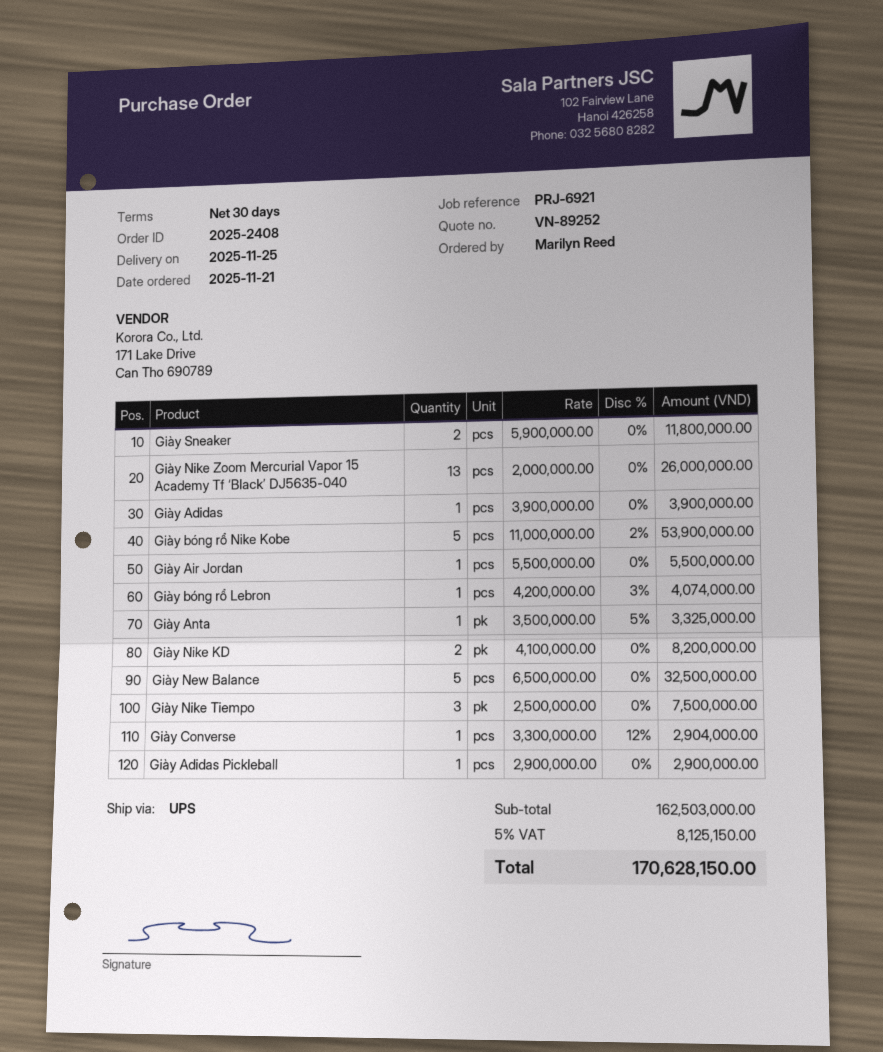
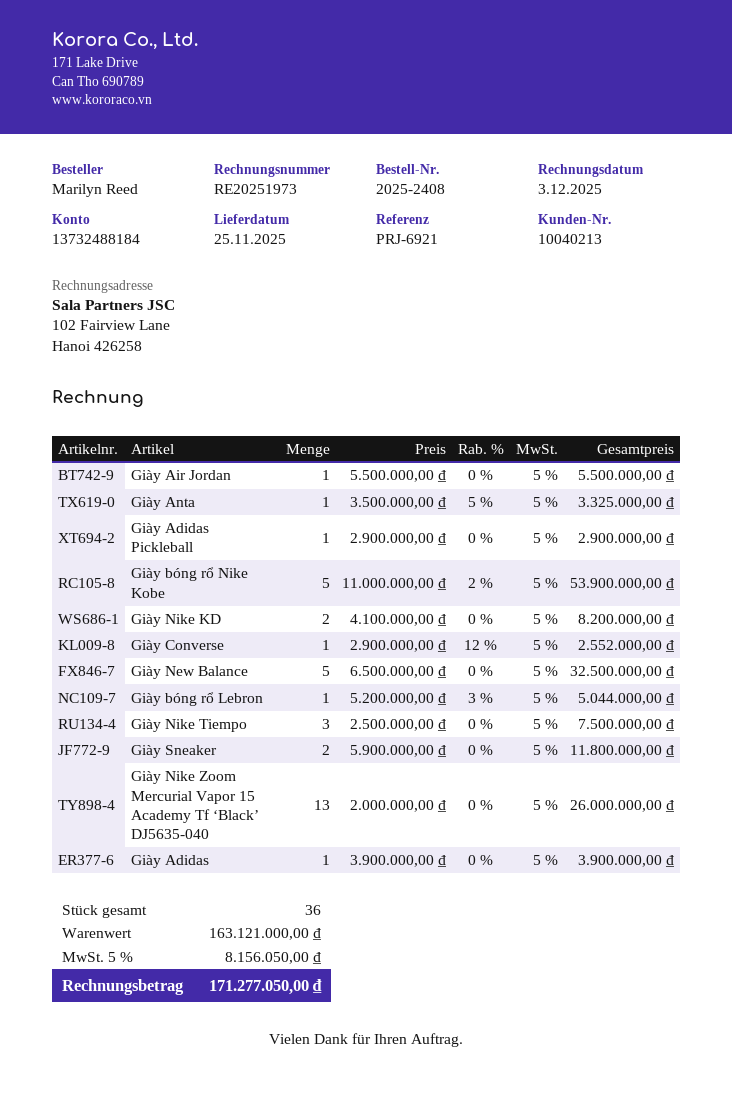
Giày bóng rổ Lebron: 1 x 4200000.00 - 3% = 4074000.00 -> 1 x 5200000.00 - 3% = 5044000.00
Giày Converse: 1 x 3300000.00 - 12% = 2904000.00 -> 1 x 2900000.00 - 12% = 2552000.00
subtotal: 162503000.00 -> 163121000.00
tax: 5% = 8125150.00 -> 5% = 8156050.00
total: 170628150.00 -> 171277050.00

